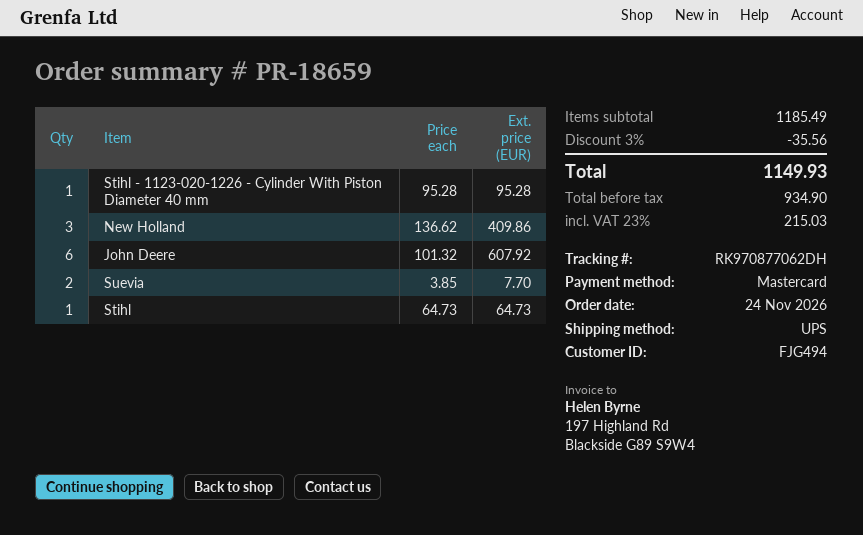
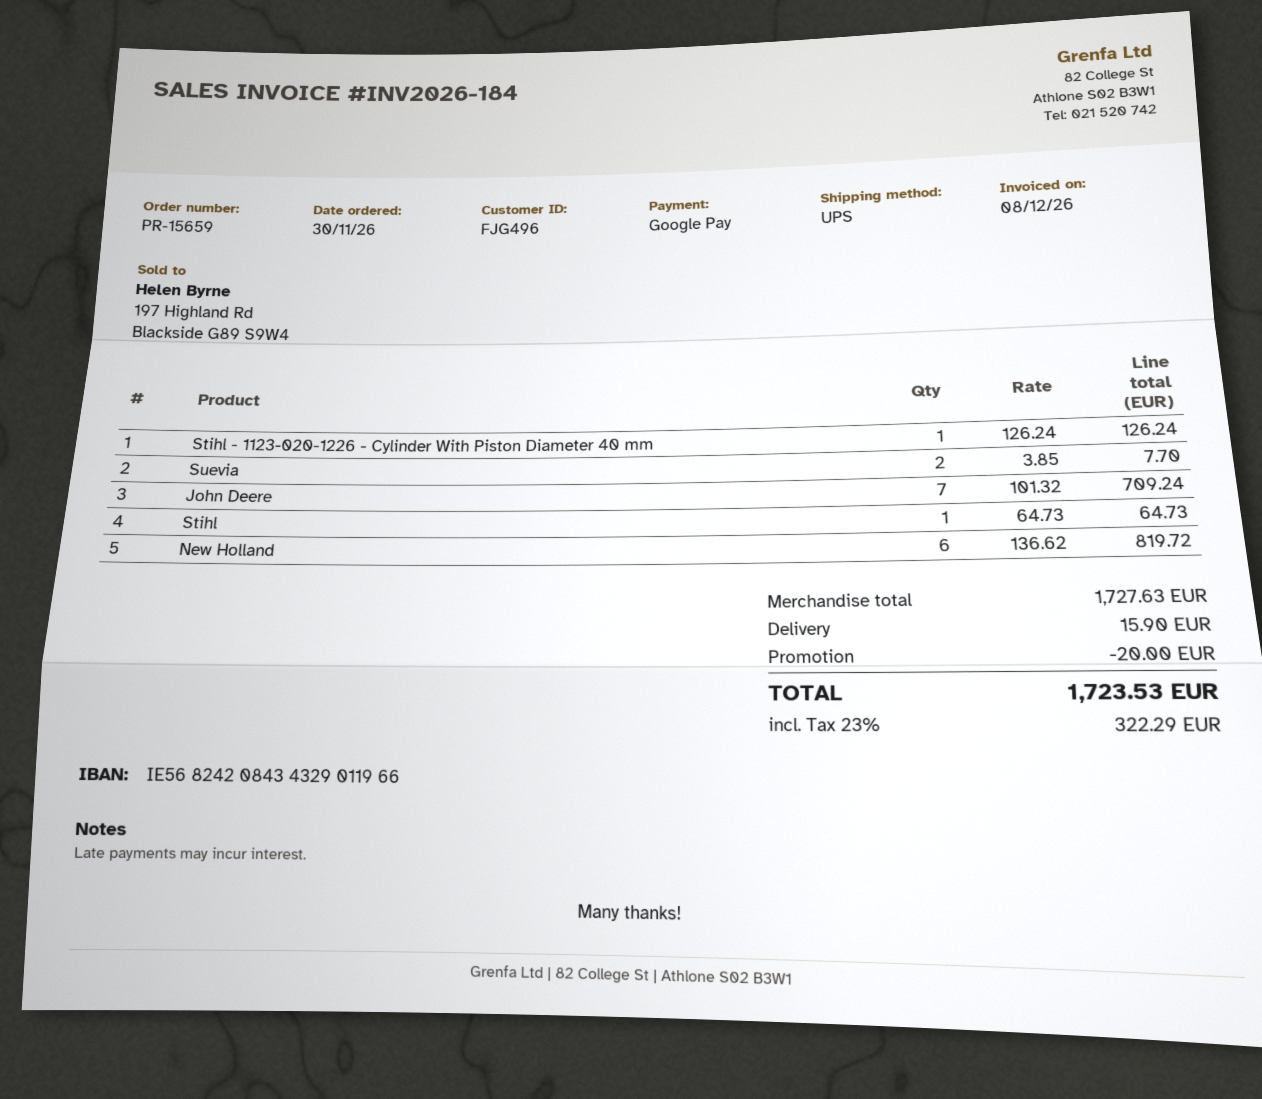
order number: PR-18659 -> PR-15659
order date: 2026-11-24 -> 2026-11-30
customer number: FJG494 -> FJG496
payment method: Mastercard -> Google Pay
Stihl - 1123-020-1226 - Cylinder With Piston Diameter 40 mm: 1 x 95.28 = 95.28 -> 1 x 126.24 = 126.24
New Holland: 3 x 136.62 = 409.86 -> 6 x 136.62 = 819.72
John Deere: 6 x 101.32 = 607.92 -> 7 x 101.32 = 709.24
subtotal: 1185.49 -> 1727.63
discount: 35.56 -> 20.00
shipping: none -> 15.90
tax: 23% = 215.03 -> 23% = 322.29
total: 1149.93 -> 1723.53

